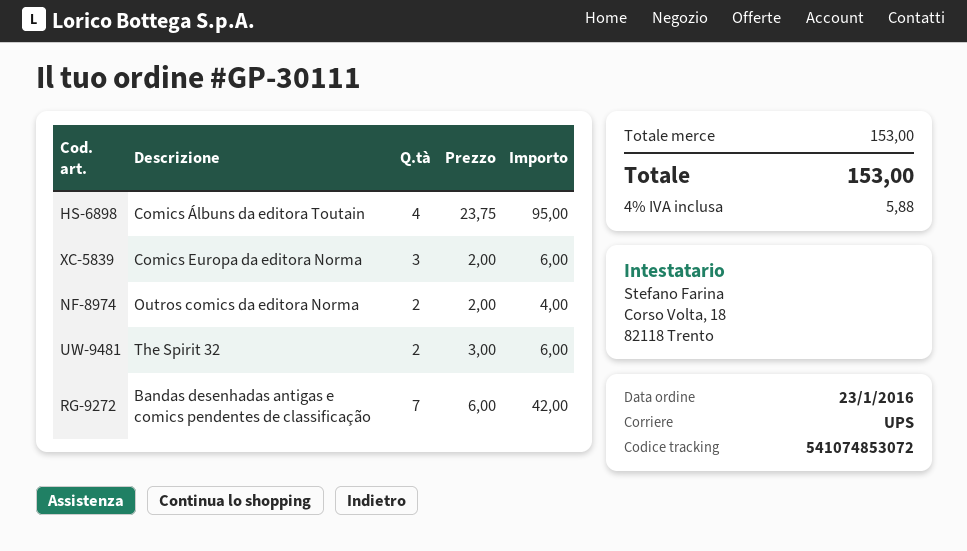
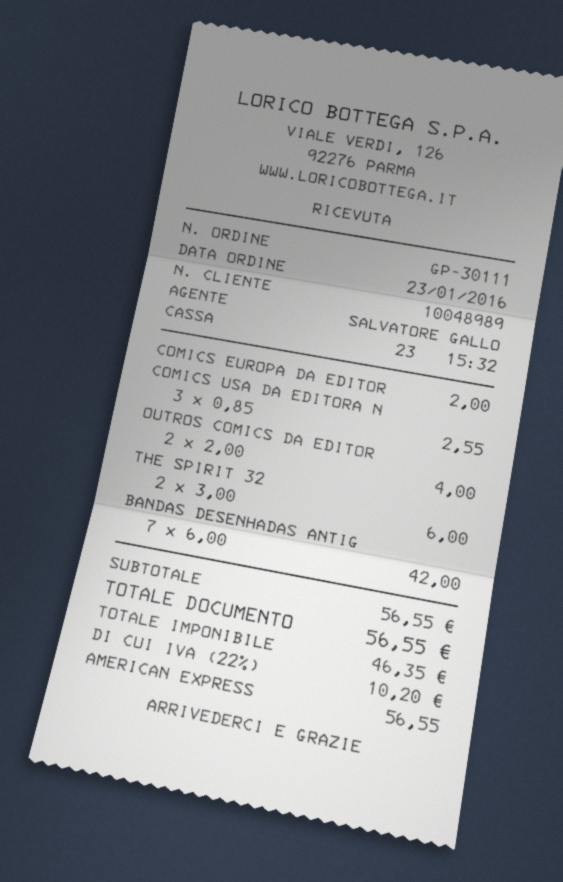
Comics Álbuns da editora Toutain: 4 x 23.75 = 95.00 -> none
Comics Europa da editora Norma: 3 x 2.00 = 6.00 -> 1 x 2.00 = 2.00
COMICS USA DA EDITORA N: none -> 3 x 0.85 = 2.55
subtotal: 153.00 -> 56.55
tax: 4% = 5.88 -> 22% = 10.20
total: 153.00 -> 56.55

